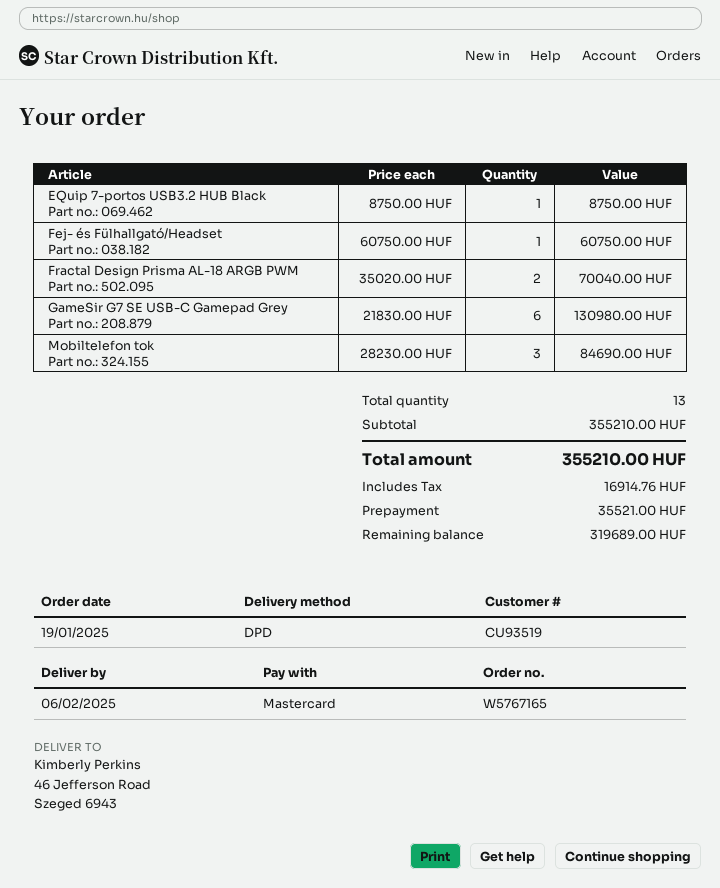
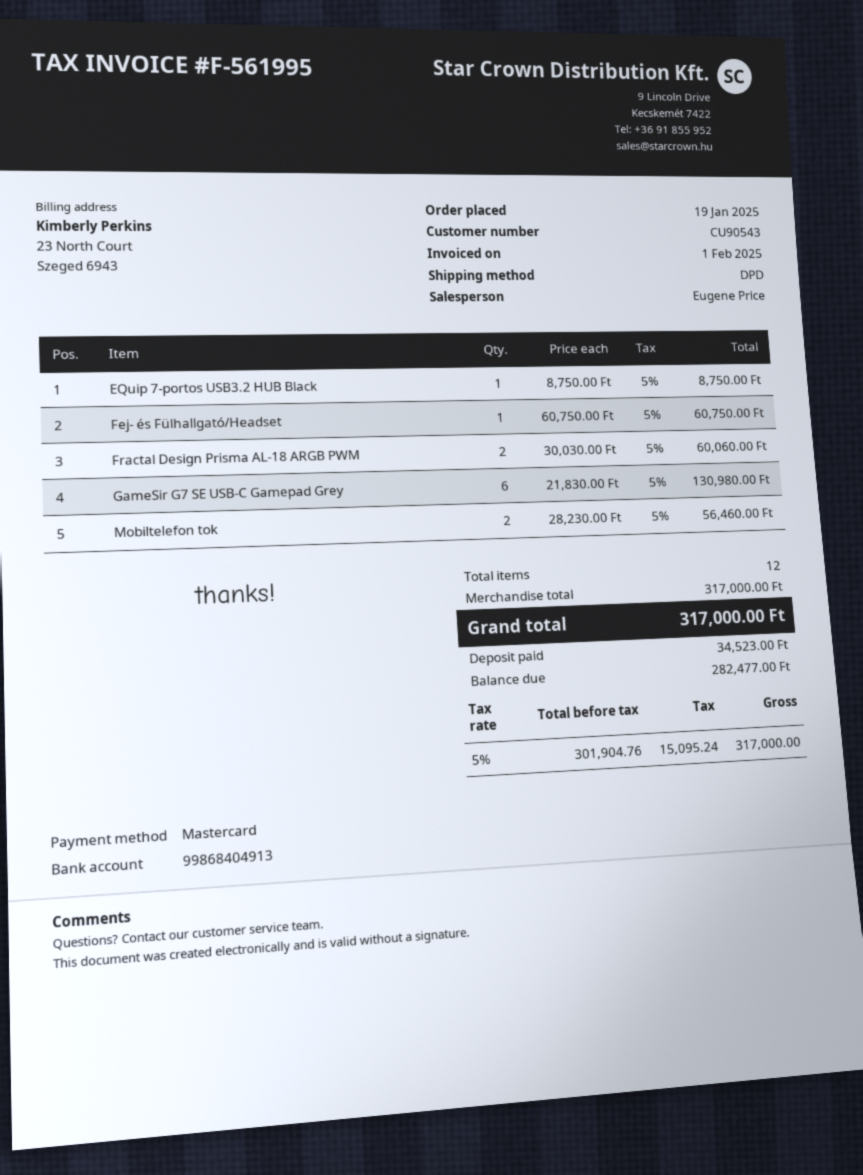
customer number: CU93519 -> CU90543
Fractal Design Prisma AL-18 ARGB PWM: 2 x 35020.00 = 70040.00 -> 2 x 30030.00 = 60060.00
Mobiltelefon tok: 3 x 28230.00 = 84690.00 -> 2 x 28230.00 = 56460.00
total quantity: 13 -> 12
subtotal: 355210.00 -> 317000.00
tax: 16914.76 -> 15095.24
total: 355210.00 -> 317000.00
deposit: 35521.00 -> 34523.00
balance: 319689.00 -> 282477.00

